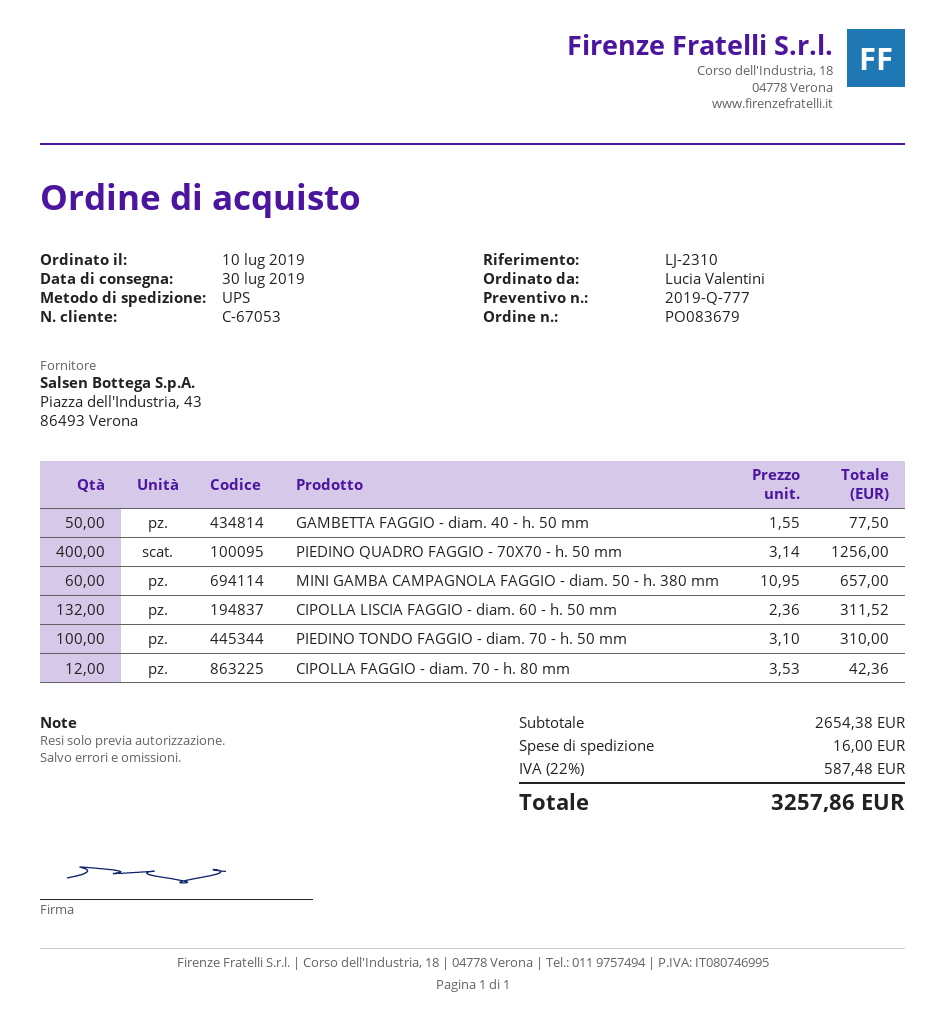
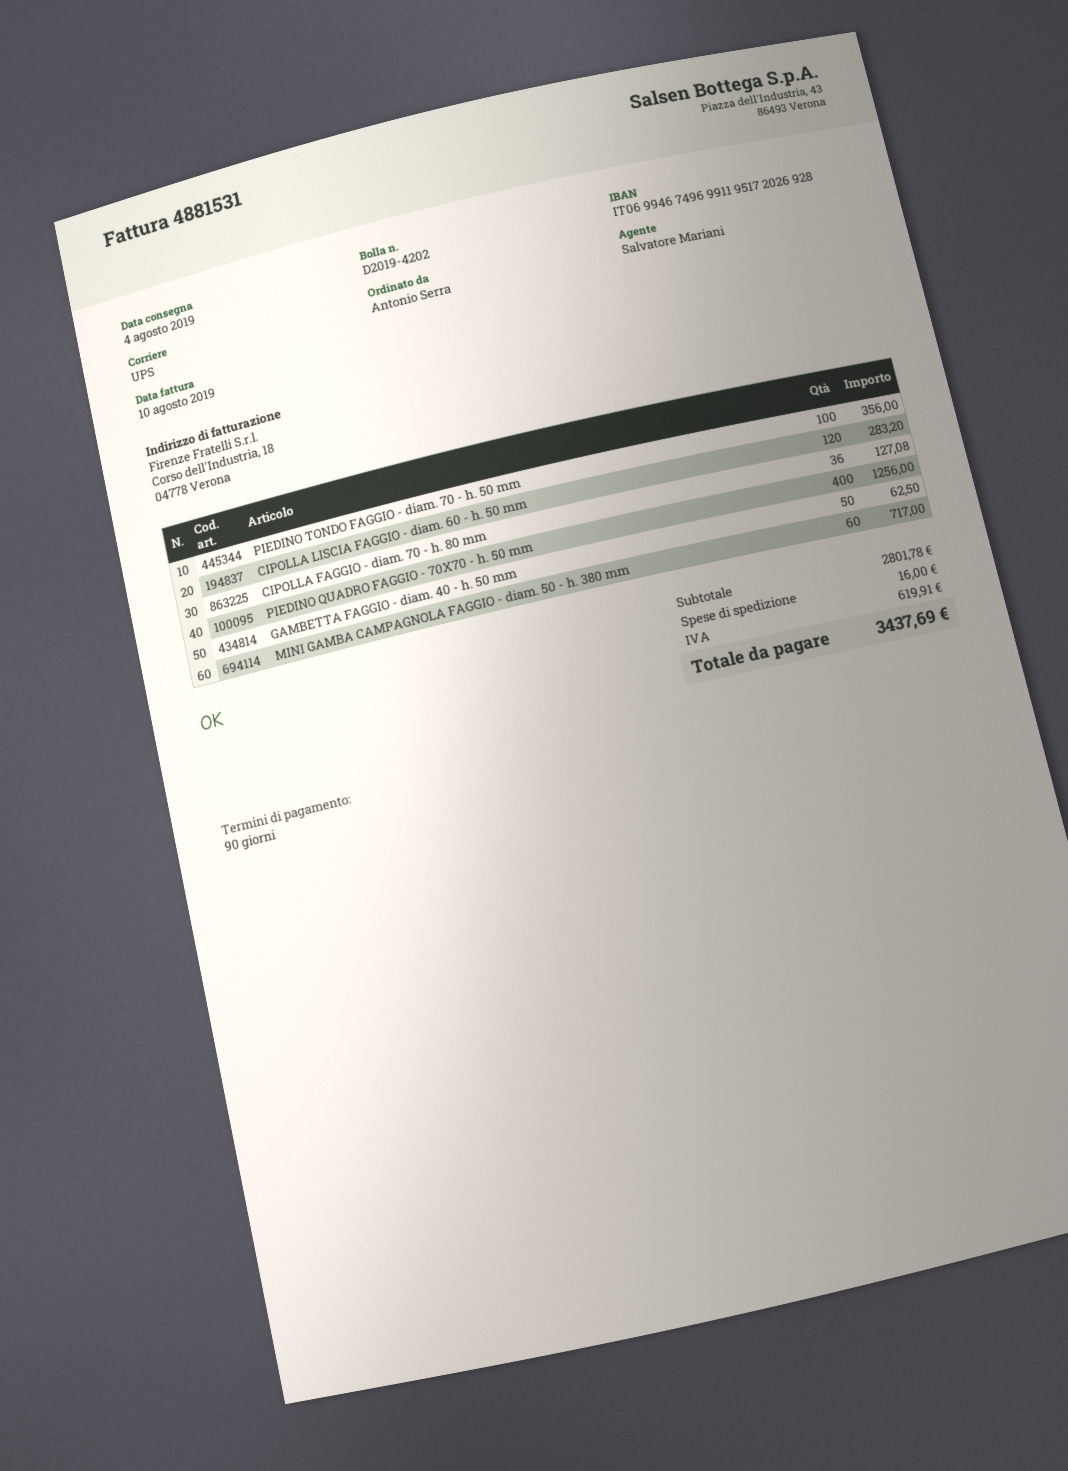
delivery date: 2019-07-30 -> 2019-08-04
ordered by: Lucia Valentini -> Antonio Serra
GAMBETTA FAGGIO - diam. 40 - h. 50 mm: 50 for 77.50 -> 50 for 62.50
MINI GAMBA CAMPAGNOLA FAGGIO - diam. 50 - h. 380 mm: 60 for 657.00 -> 60 for 717.00
CIPOLLA LISCIA FAGGIO - diam. 60 - h. 50 mm: 132 for 311.52 -> 120 for 283.20
PIEDINO TONDO FAGGIO - diam. 70 - h. 50 mm: 100 for 310.00 -> 100 for 356.00
CIPOLLA FAGGIO - diam. 70 - h. 80 mm: 12 for 42.36 -> 36 for 127.08
subtotal: 2654.38 -> 2801.78
tax: 587.48 -> 619.91
total: 3257.86 -> 3437.69

